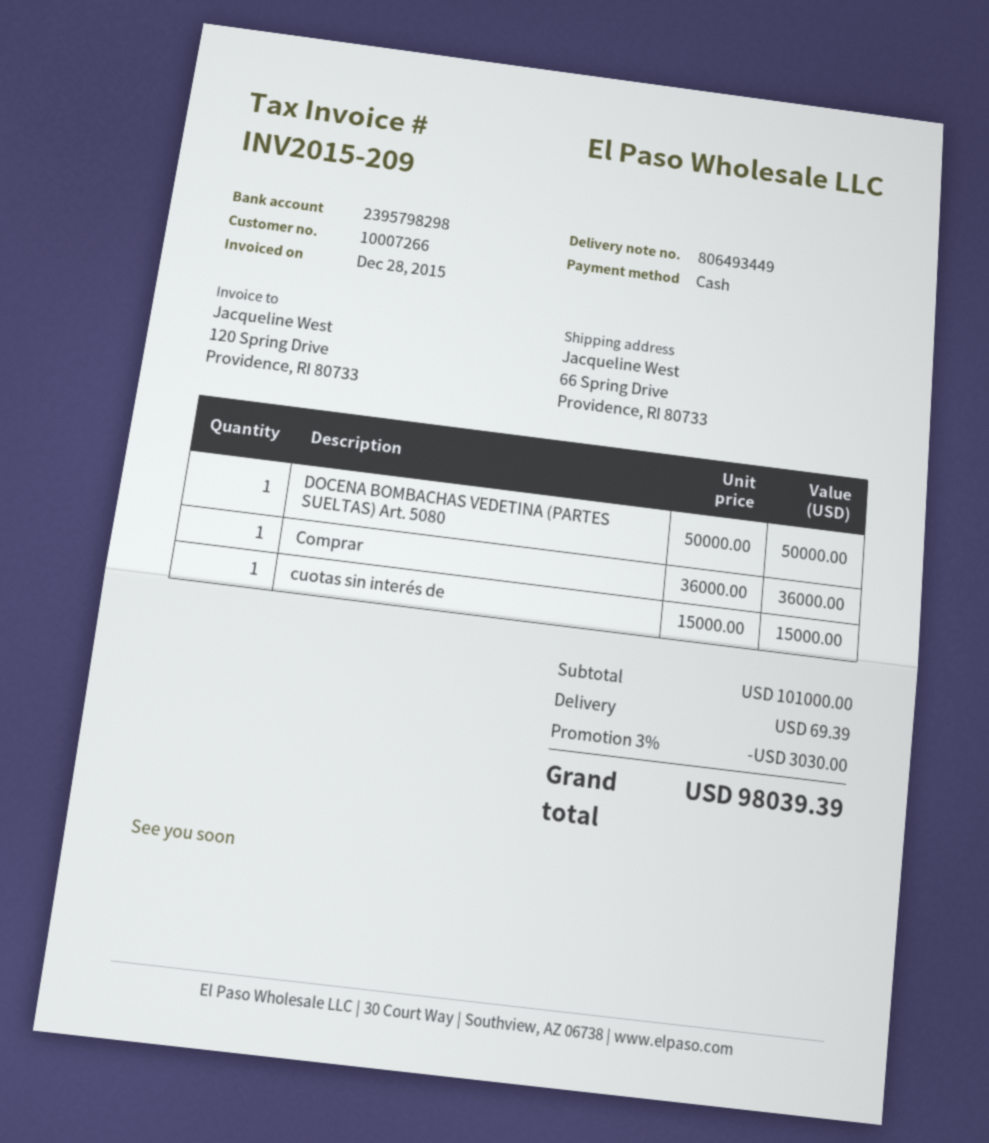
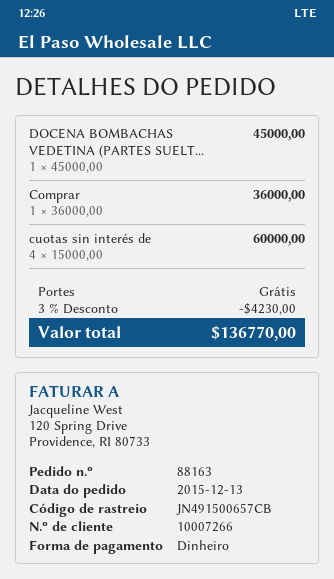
DOCENA BOMBACHAS VEDETINA (PARTES SUELTAS) Art. 5080: 1 x 50000.00 = 50000.00 -> 1 x 45000.00 = 45000.00
cuotas sin interés de: 1 x 15000.00 = 15000.00 -> 4 x 15000.00 = 60000.00
discount: 3% = 3030.00 -> 3% = 4230.00
shipping: 69.39 -> 0.00
total: 98039.39 -> 136770.00

